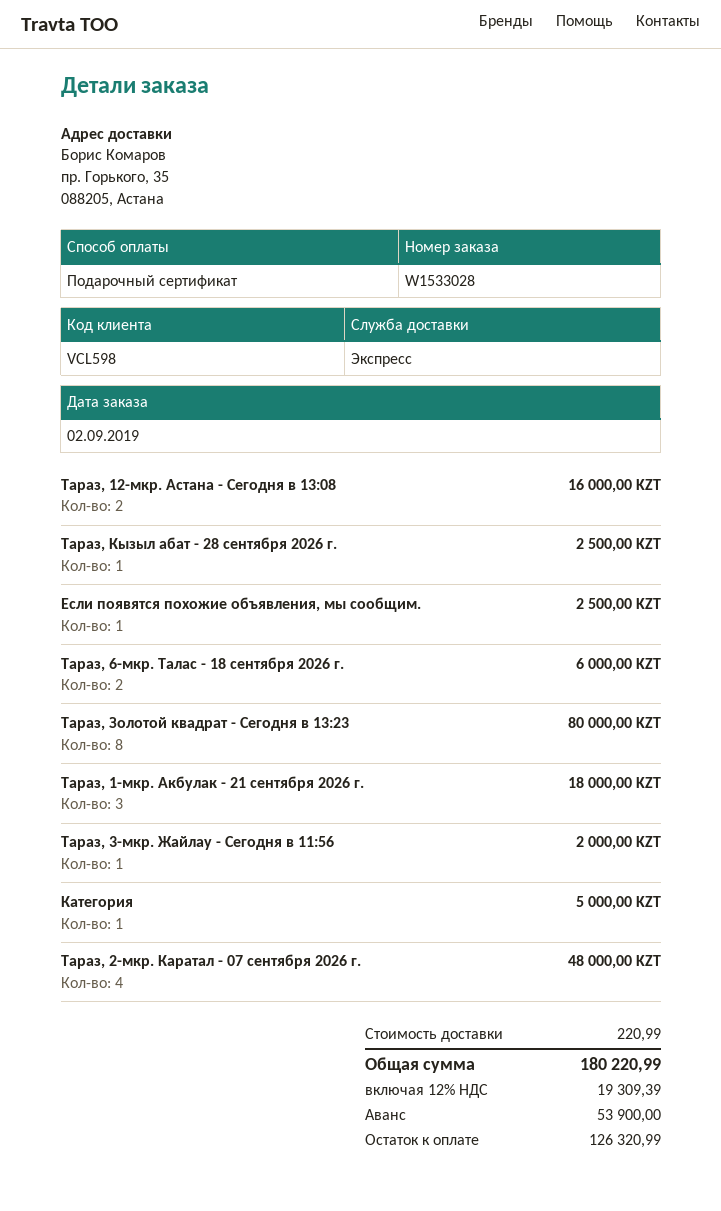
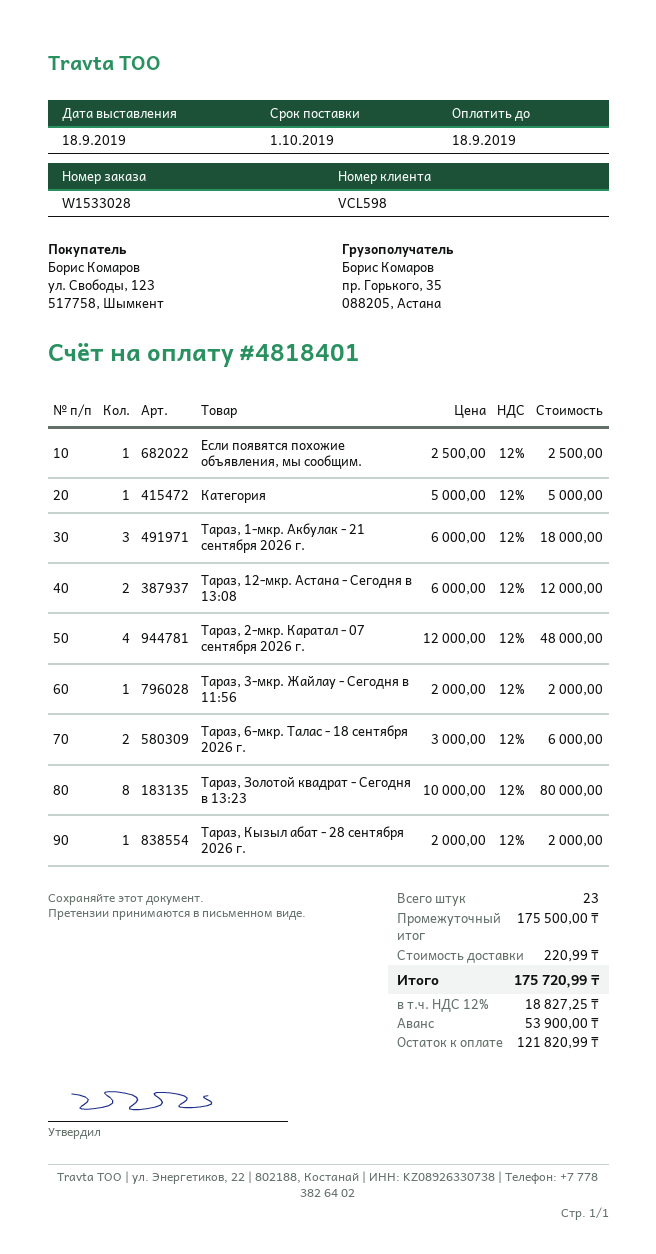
Тараз, 12-мкр. Астана - Сегодня в 13:08: 2 for 16000.00 -> 2 for 12000.00
Тараз, Кызыл абат - 28 сентября 2026 г.: 1 for 2500.00 -> 1 for 2000.00
tax: 12% = 19309.39 -> 12% = 18827.25
total: 180220.99 -> 175720.99
balance: 126320.99 -> 121820.99

